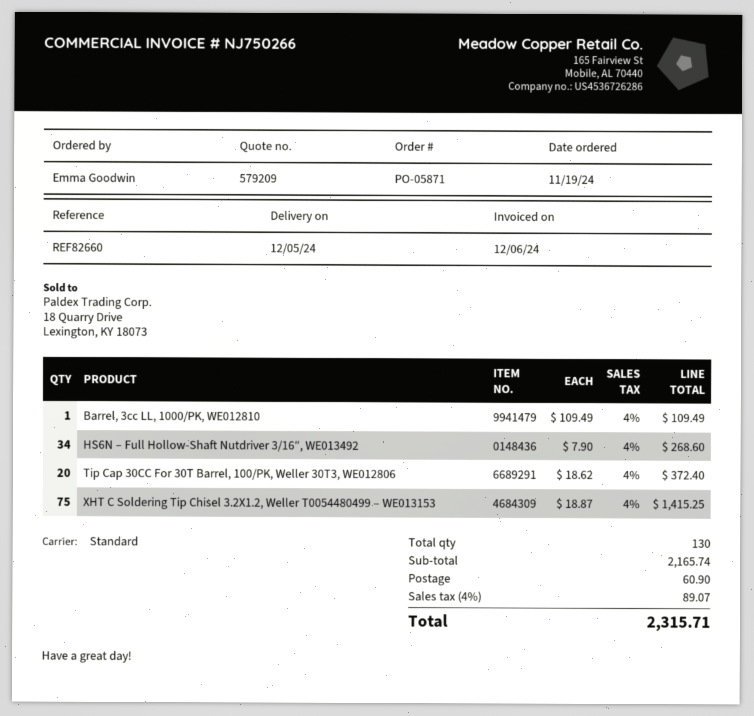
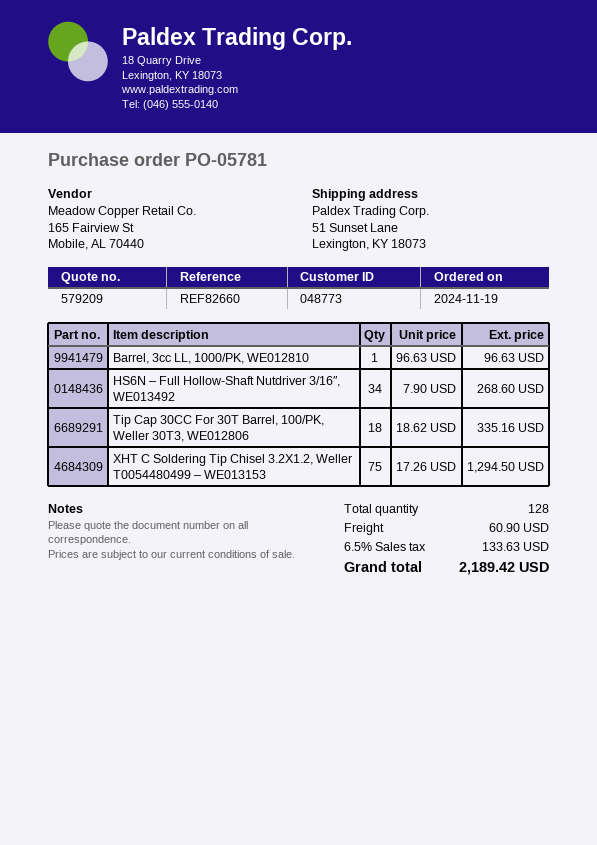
order number: PO-05871 -> PO-05781
Barrel, 3cc LL, 1000/PK, WE012810: 1 x 109.49 = 109.49 -> 1 x 96.63 = 96.63
Tip Cap 30CC For 30T Barrel, 100/PK, Weller 30T3, WE012806: 20 x 18.62 = 372.40 -> 18 x 18.62 = 335.16
XHT C Soldering Tip Chisel 3.2X1.2, Weller T0054480499 – WE013153: 75 x 18.87 = 1415.25 -> 75 x 17.26 = 1294.50
total quantity: 130 -> 128
tax: 4% = 89.07 -> 6.5% = 133.63
total: 2315.71 -> 2189.42

